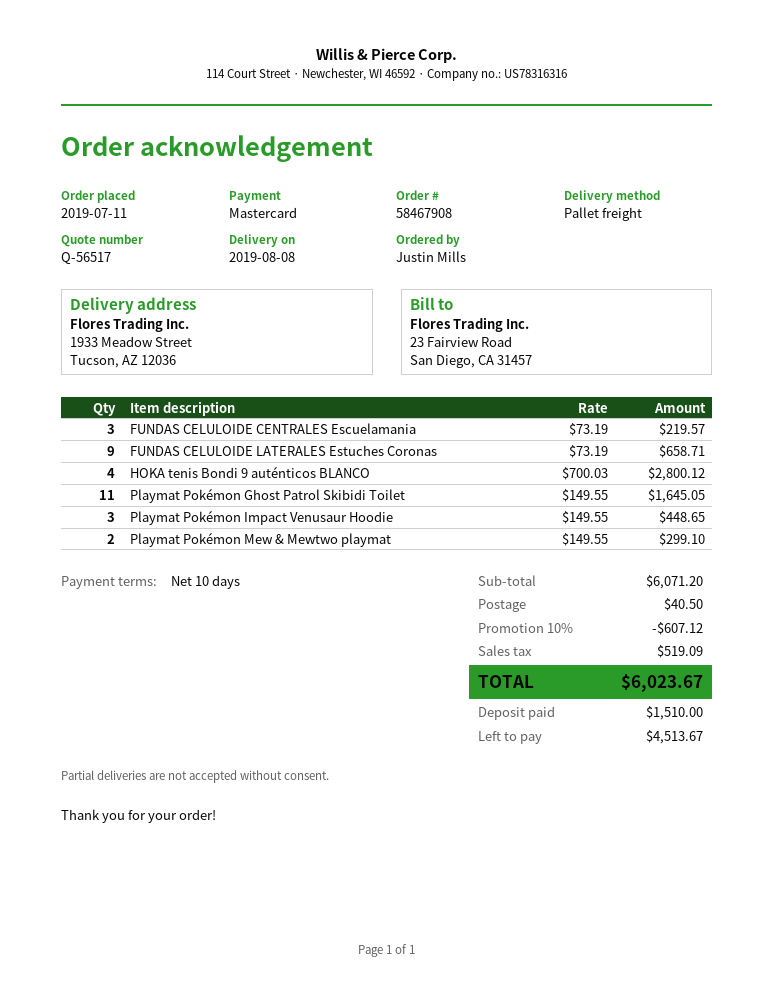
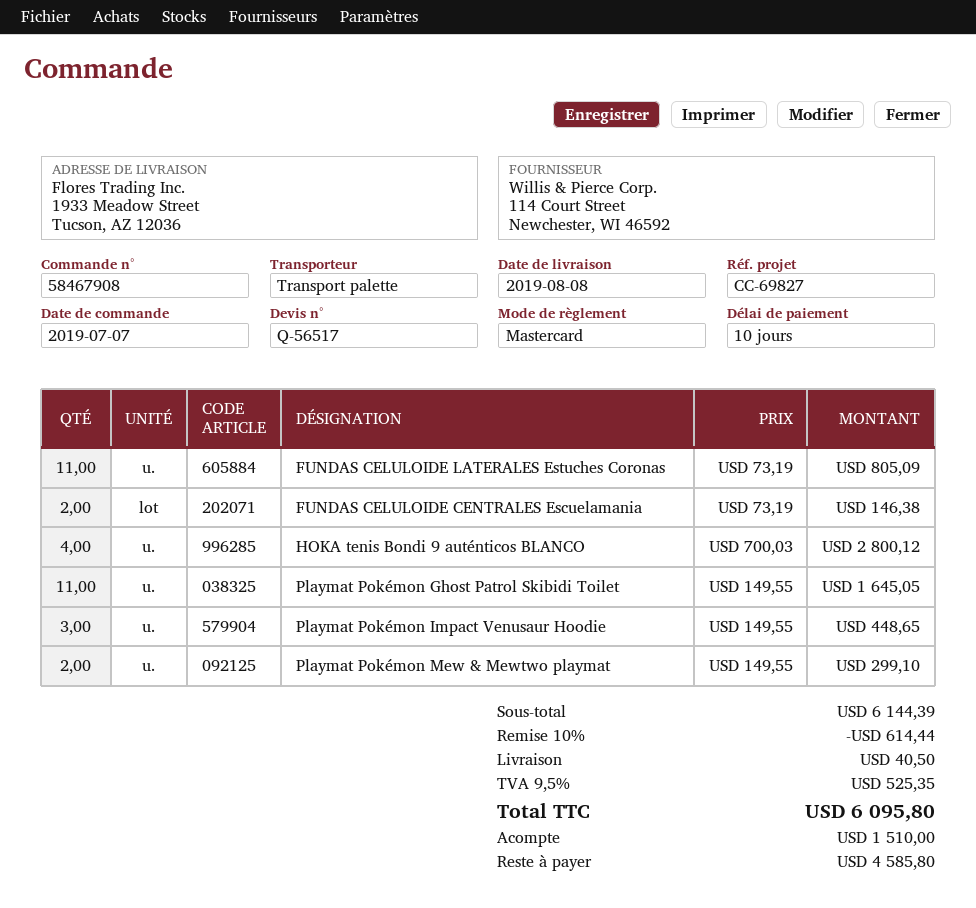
order date: 2019-07-11 -> 2019-07-07
FUNDAS CELULOIDE CENTRALES Escuelamania: 3 x 73.19 = 219.57 -> 2 x 73.19 = 146.38
FUNDAS CELULOIDE LATERALES Estuches Coronas: 9 x 73.19 = 658.71 -> 11 x 73.19 = 805.09
subtotal: 6071.20 -> 6144.39
discount: 10% = 607.12 -> 10% = 614.44
tax: 519.09 -> 525.35
total: 6023.67 -> 6095.80
balance: 4513.67 -> 4585.80

